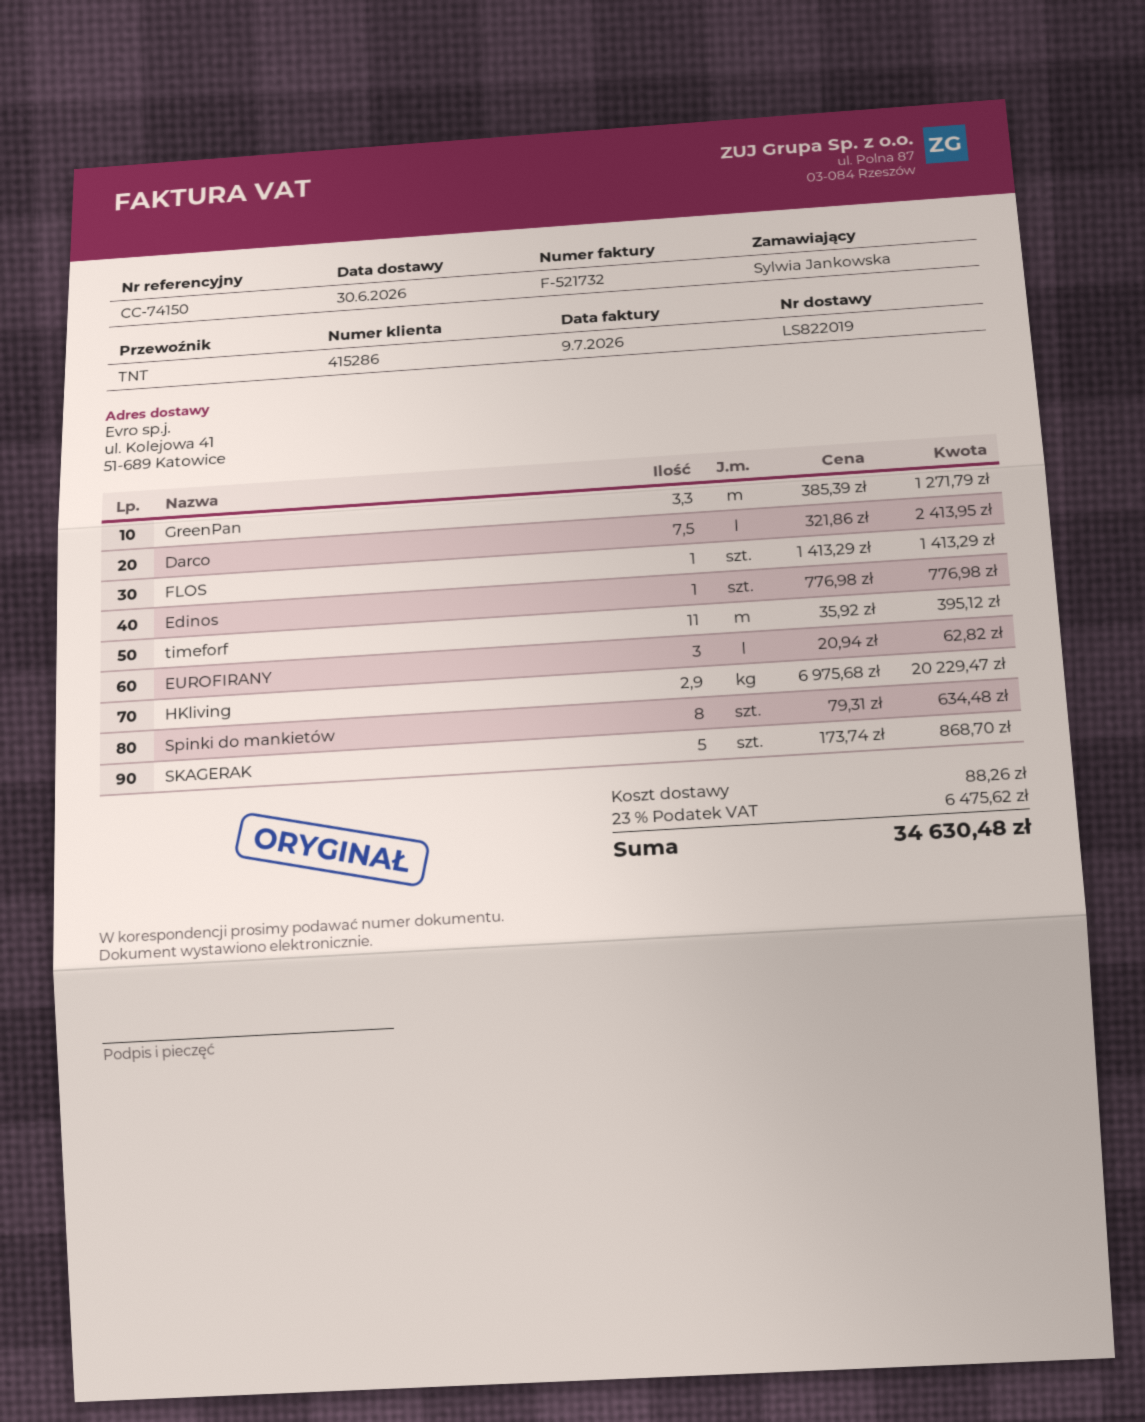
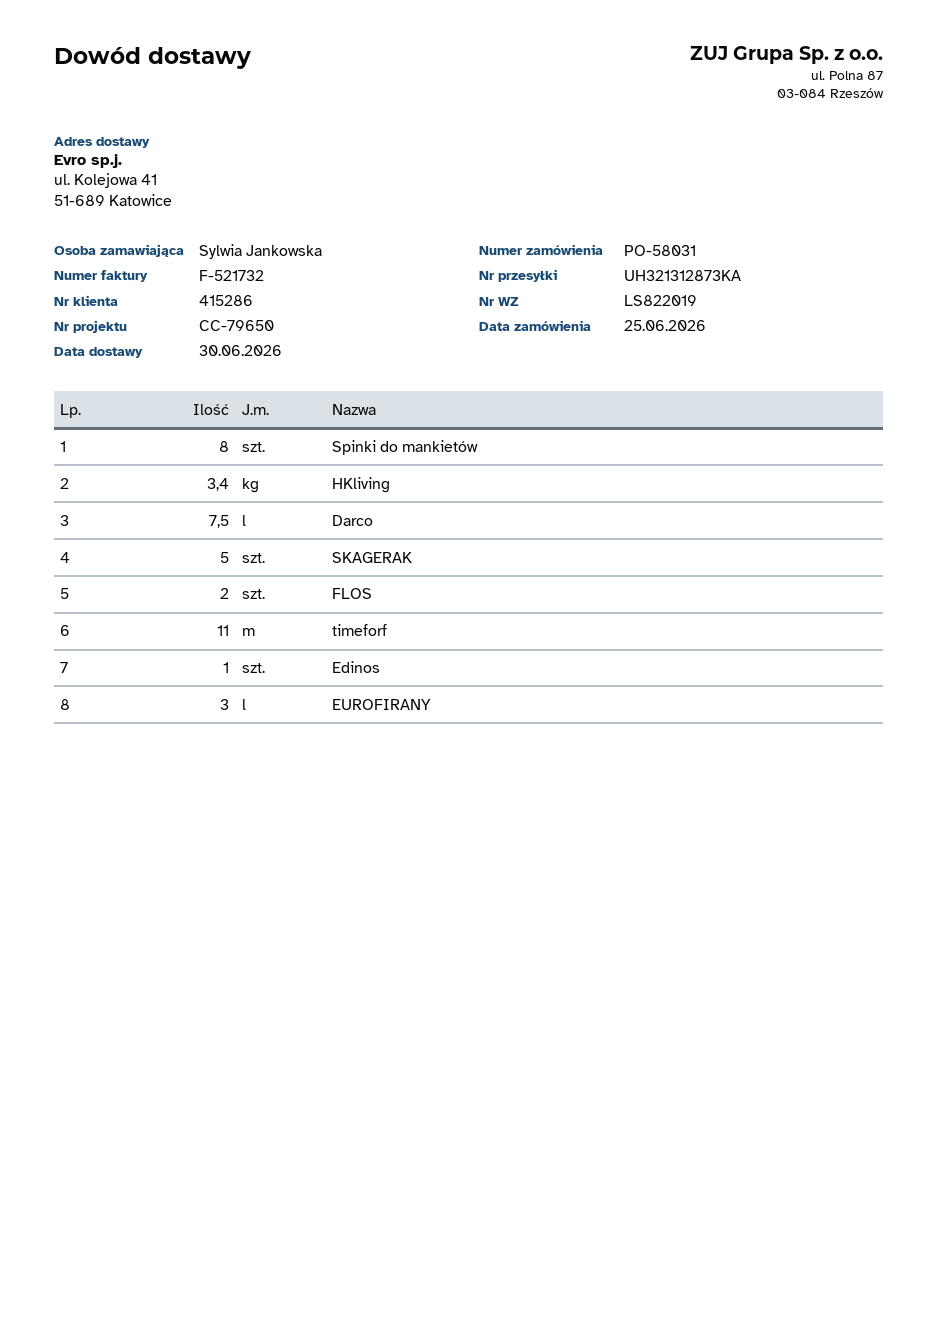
reference: CC-74150 -> CC-79650
GreenPan: 3.3 -> none
FLOS: 1 -> 2
HKliving: 2.9 -> 3.4

